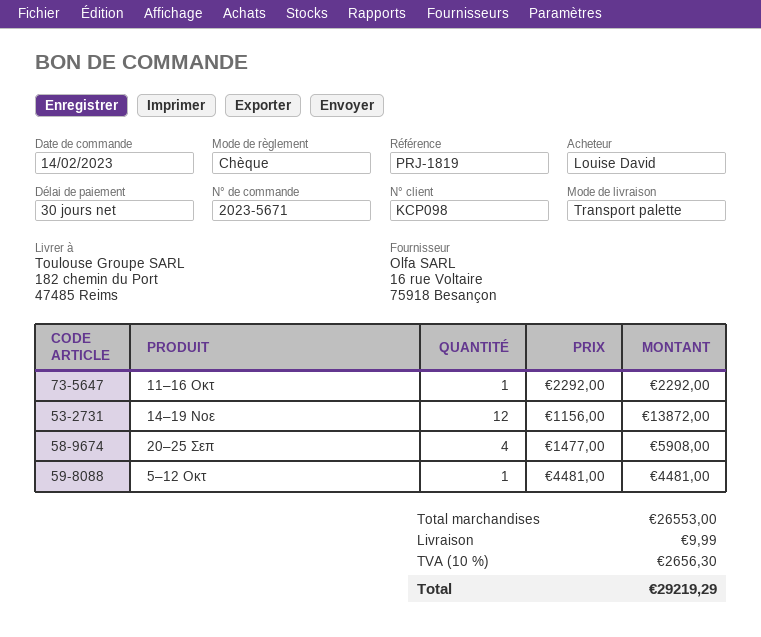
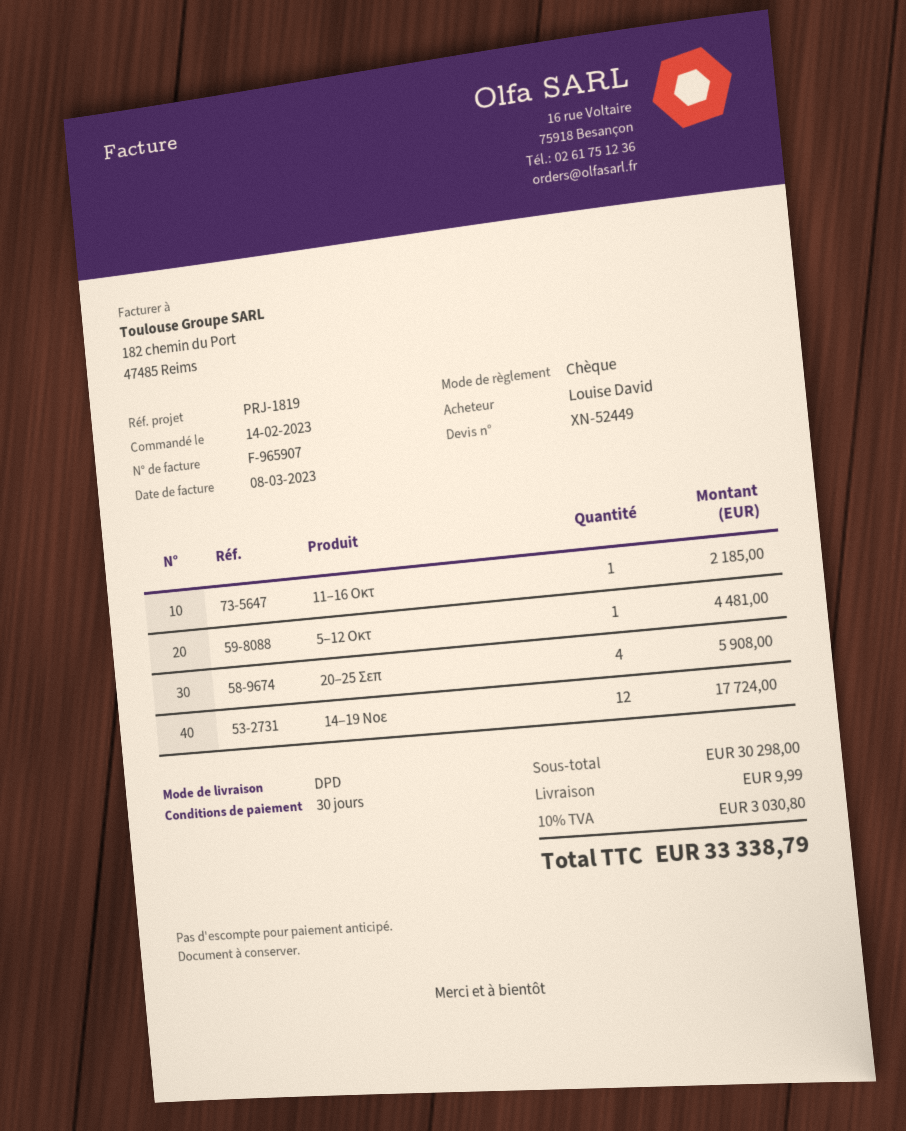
shipping method: pallet freight -> DPD
11–16 Οκτ: 1 for 2292.00 -> 1 for 2185.00
14–19 Νοε: 12 for 13872.00 -> 12 for 17724.00
subtotal: 26553.00 -> 30298.00
tax: 10% = 2656.30 -> 10% = 3030.80
total: 29219.29 -> 33338.79

